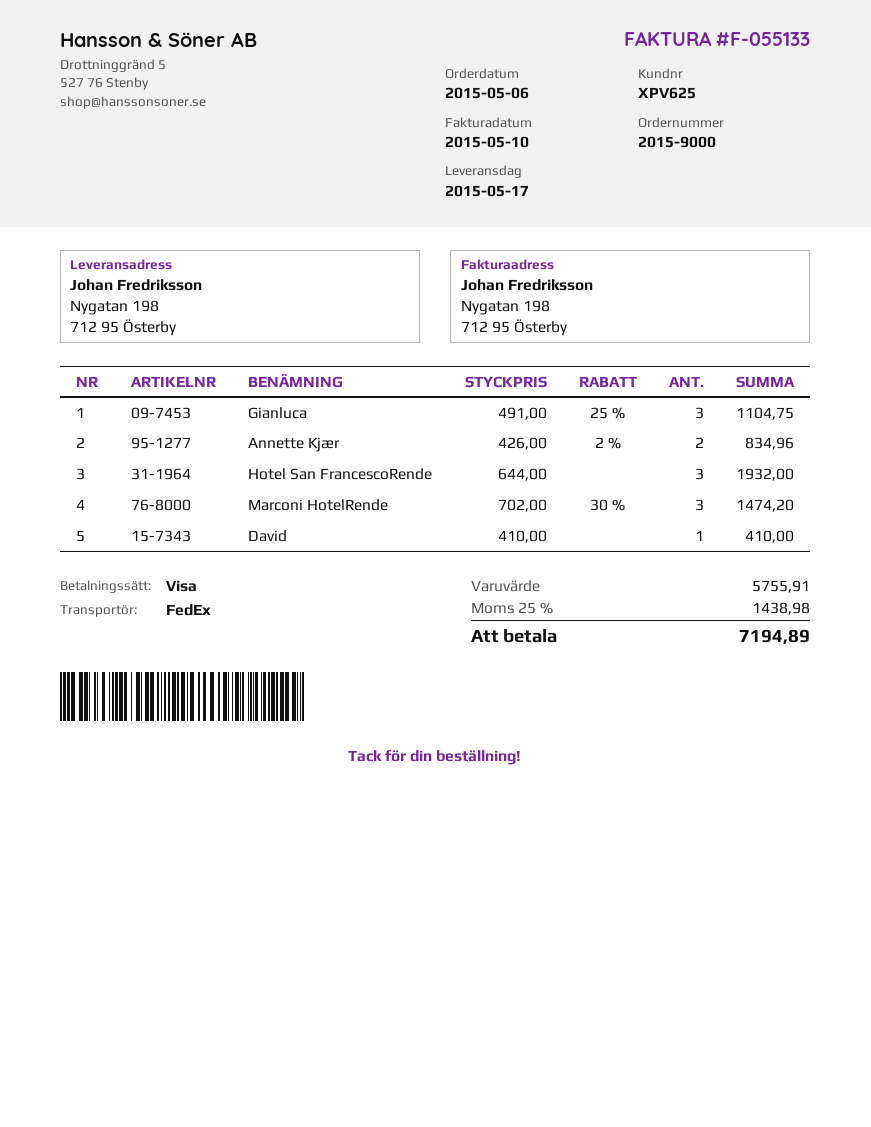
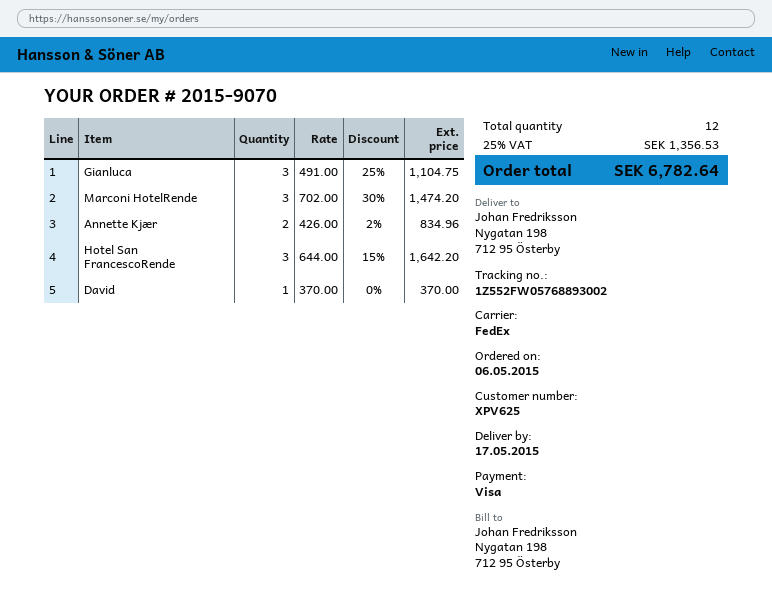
order number: 2015-9000 -> 2015-9070
Hotel San FrancescoRende: 3 x 644.00 = 1932.00 -> 3 x 644.00 - 15% = 1642.20
David: 1 x 410.00 = 410.00 -> 1 x 370.00 = 370.00
tax: 25% = 1438.98 -> 25% = 1356.53
total: 7194.89 -> 6782.64

